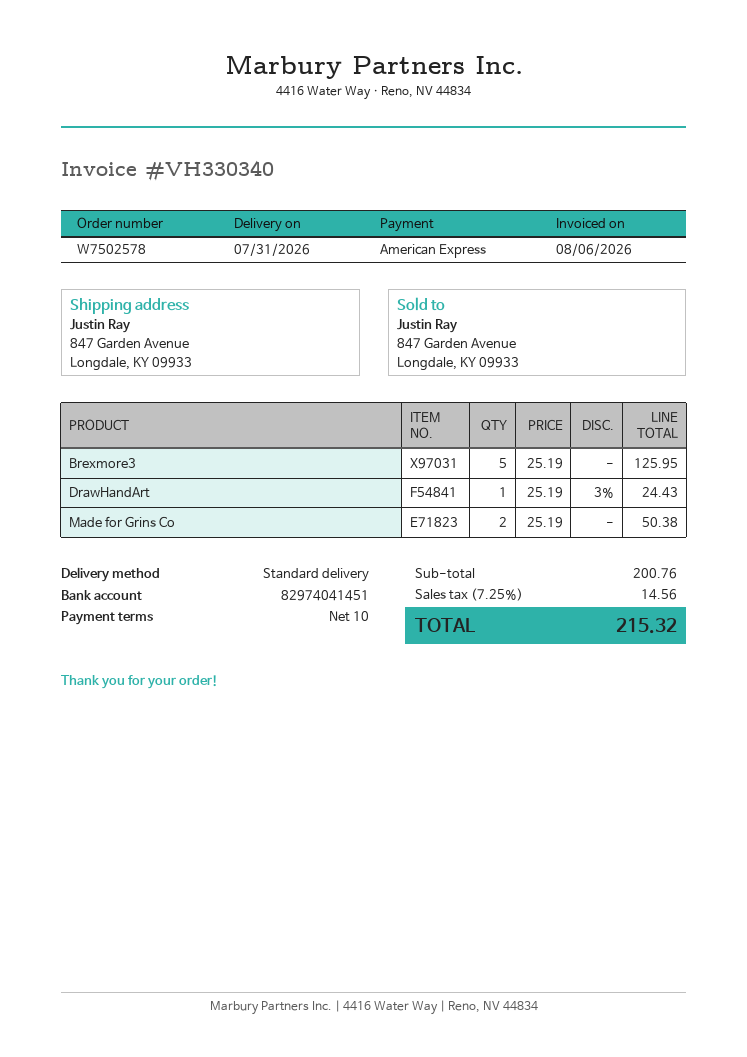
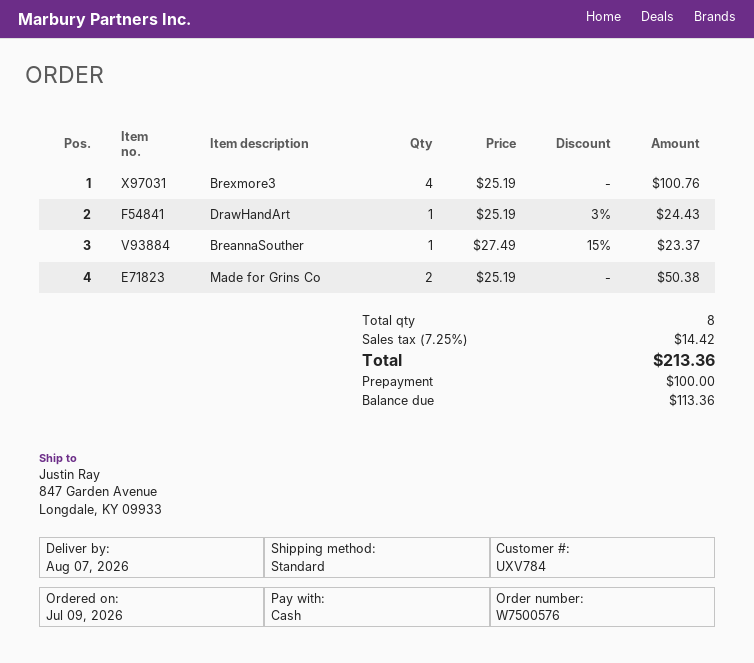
order number: W7502578 -> W7500576
delivery date: 2026-07-31 -> 2026-08-07
payment method: American Express -> cash
Brexmore3: 5 x 25.19 = 125.95 -> 4 x 25.19 = 100.76
BreannaSouther: none -> 1 x 27.49 - 15% = 23.37
tax: 7.25% = 14.56 -> 7.25% = 14.42
total: 215.32 -> 213.36

